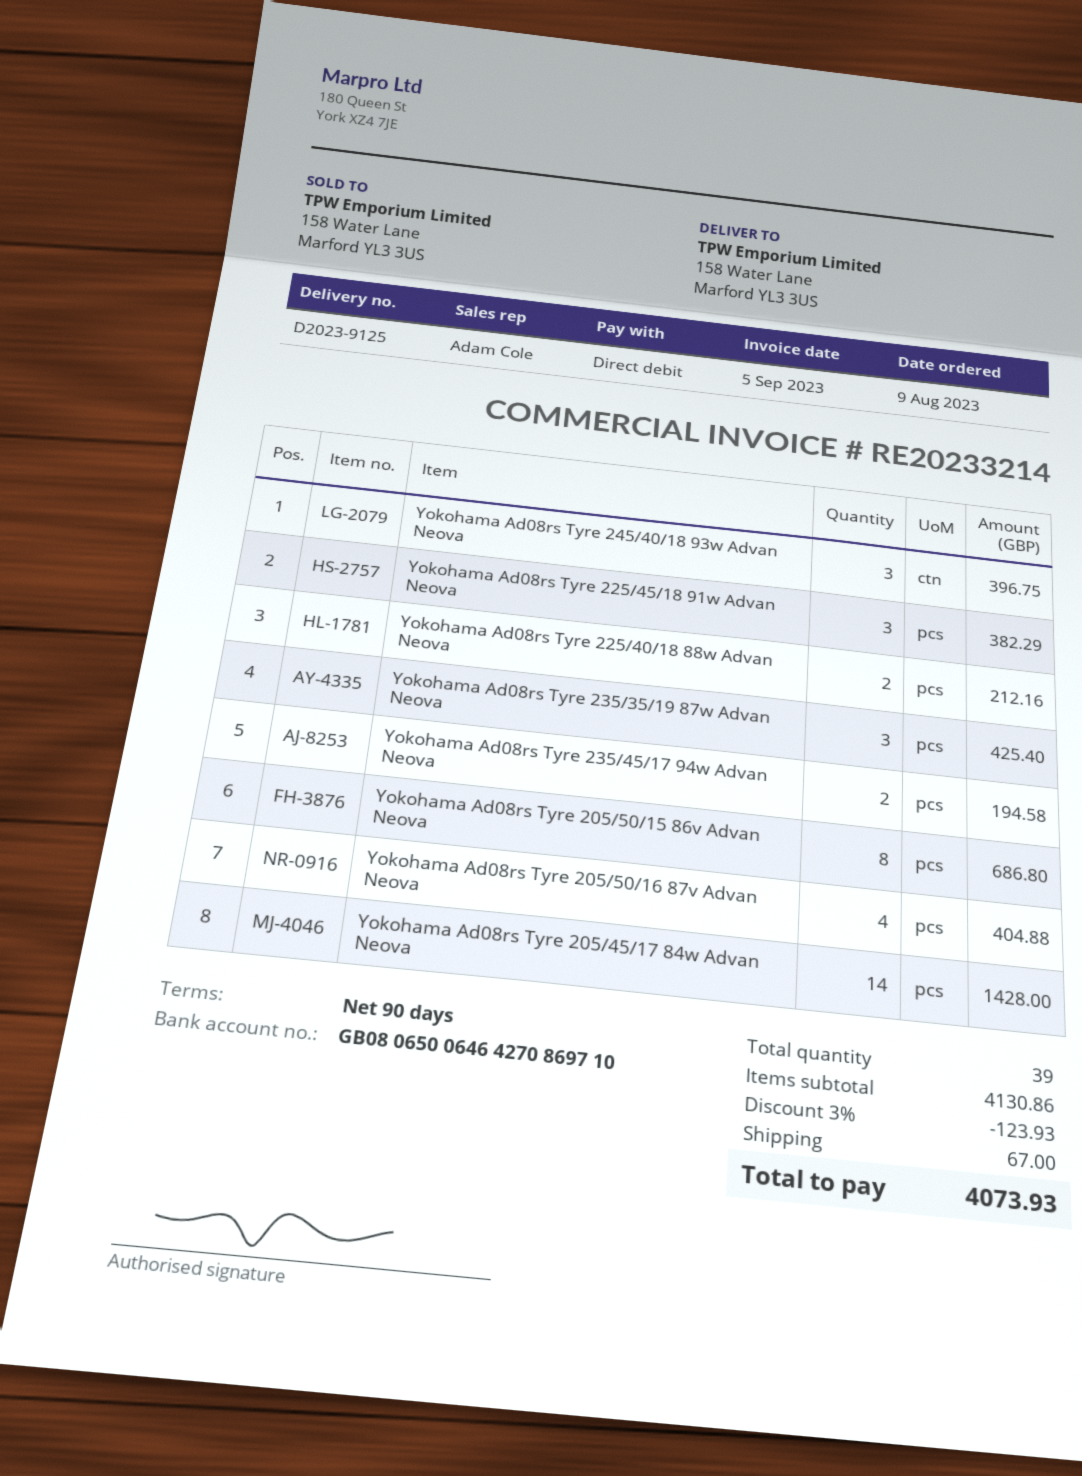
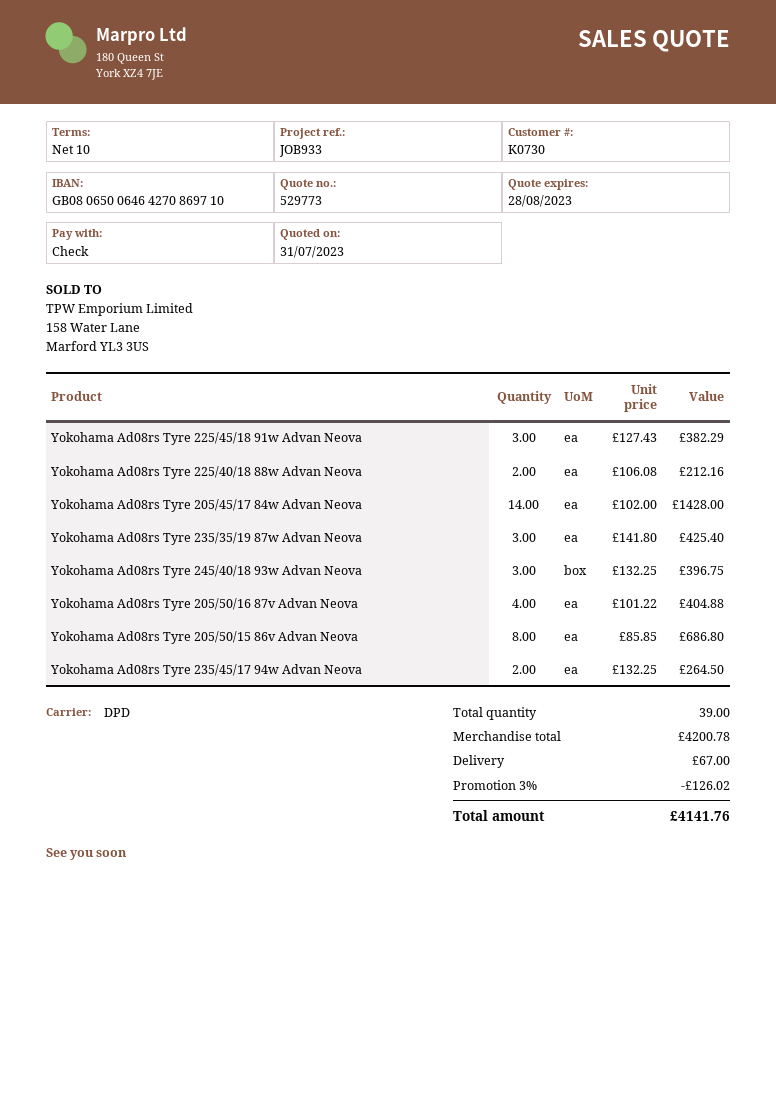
payment terms: 90 days -> 10 days
payment method: direct debit -> cheque
Yokohama Ad08rs Tyre 235/45/17 94w Advan Neova: 2 for 194.58 -> 2 for 264.50
subtotal: 4130.86 -> 4200.78
discount: 3% = 123.93 -> 3% = 126.02
total: 4073.93 -> 4141.76

